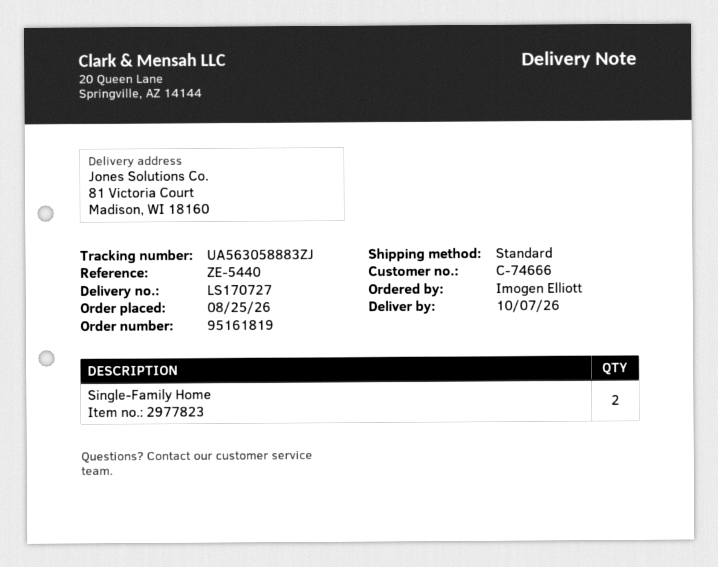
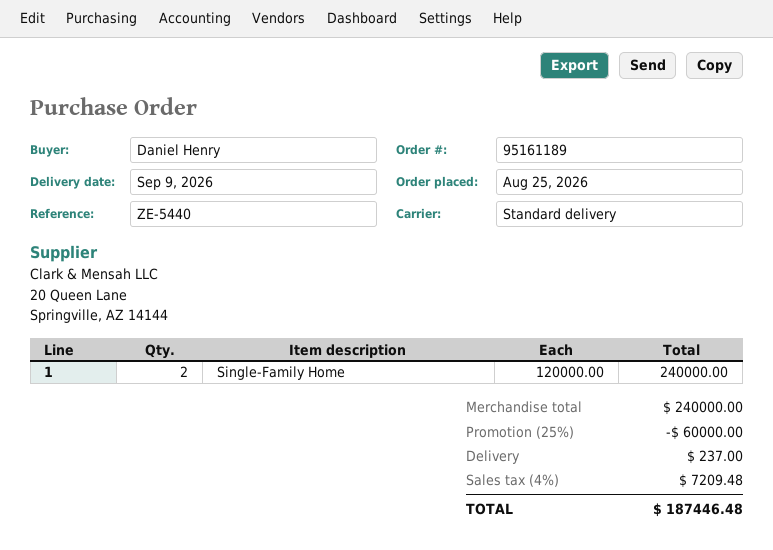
order number: 95161819 -> 95161189
delivery date: 2026-10-07 -> 2026-09-09
ordered by: Imogen Elliott -> Daniel Henry

